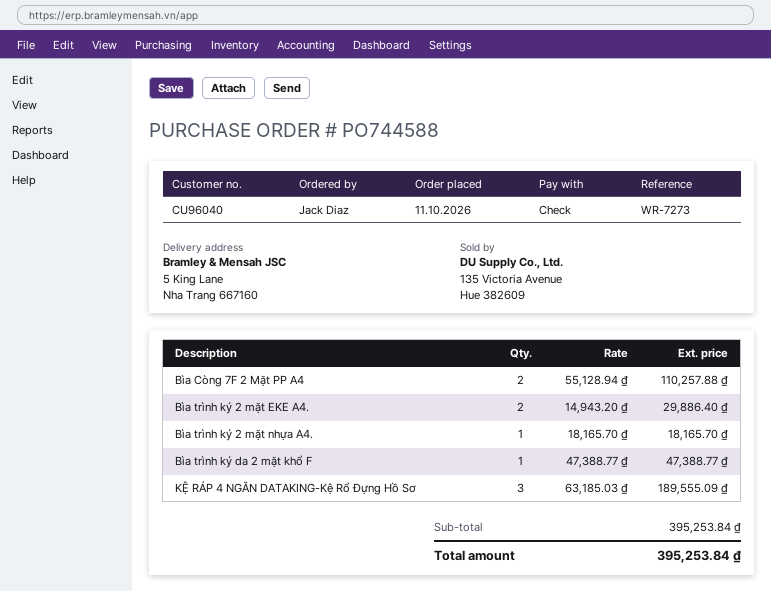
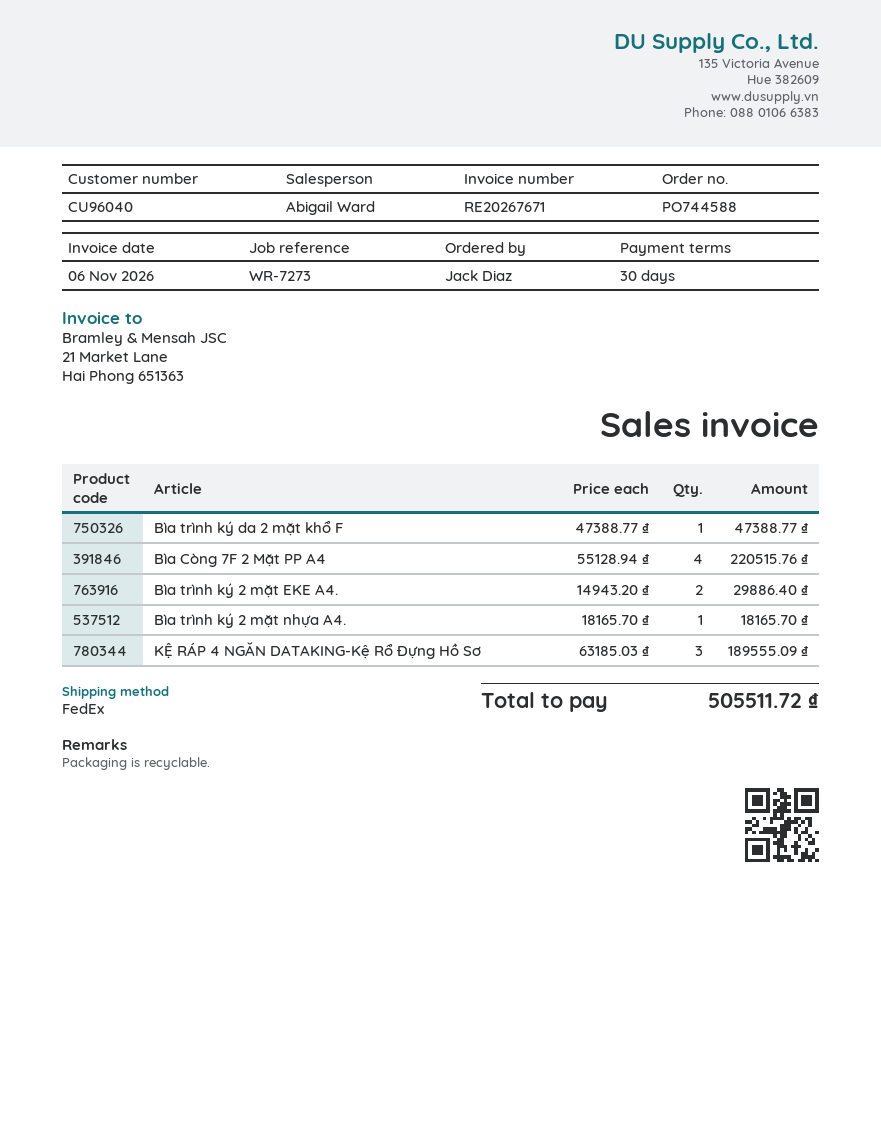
Bìa Còng 7F 2 Mặt PP A4: 2 x 55128.94 = 110257.88 -> 4 x 55128.94 = 220515.76
total: 395253.84 -> 505511.72

